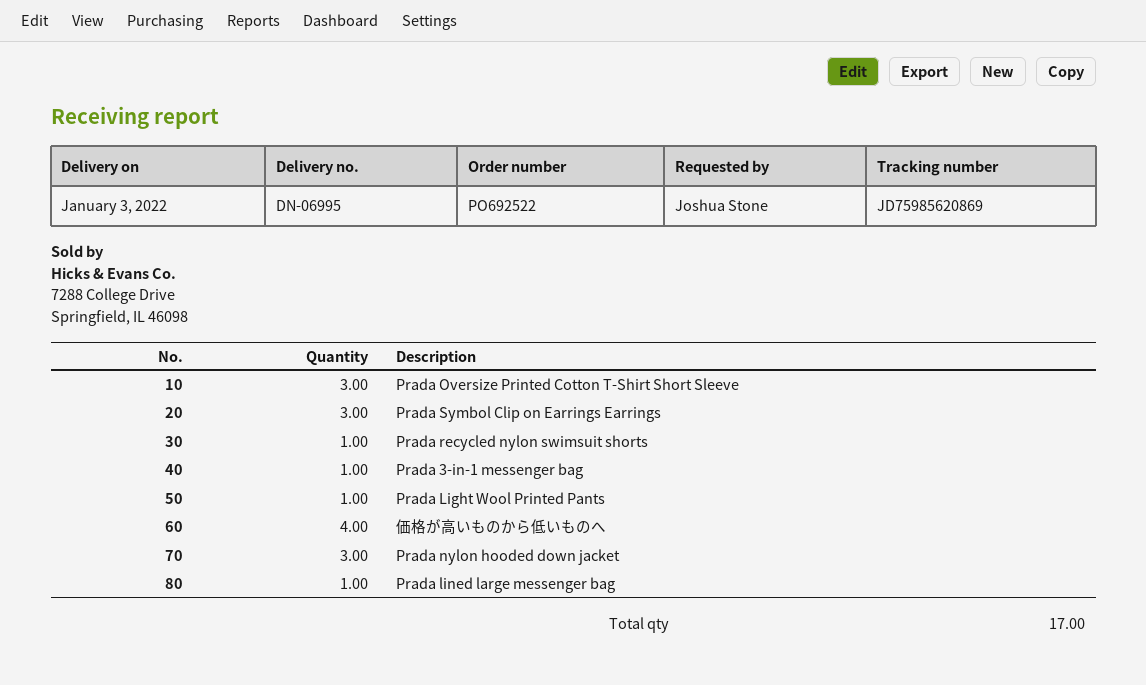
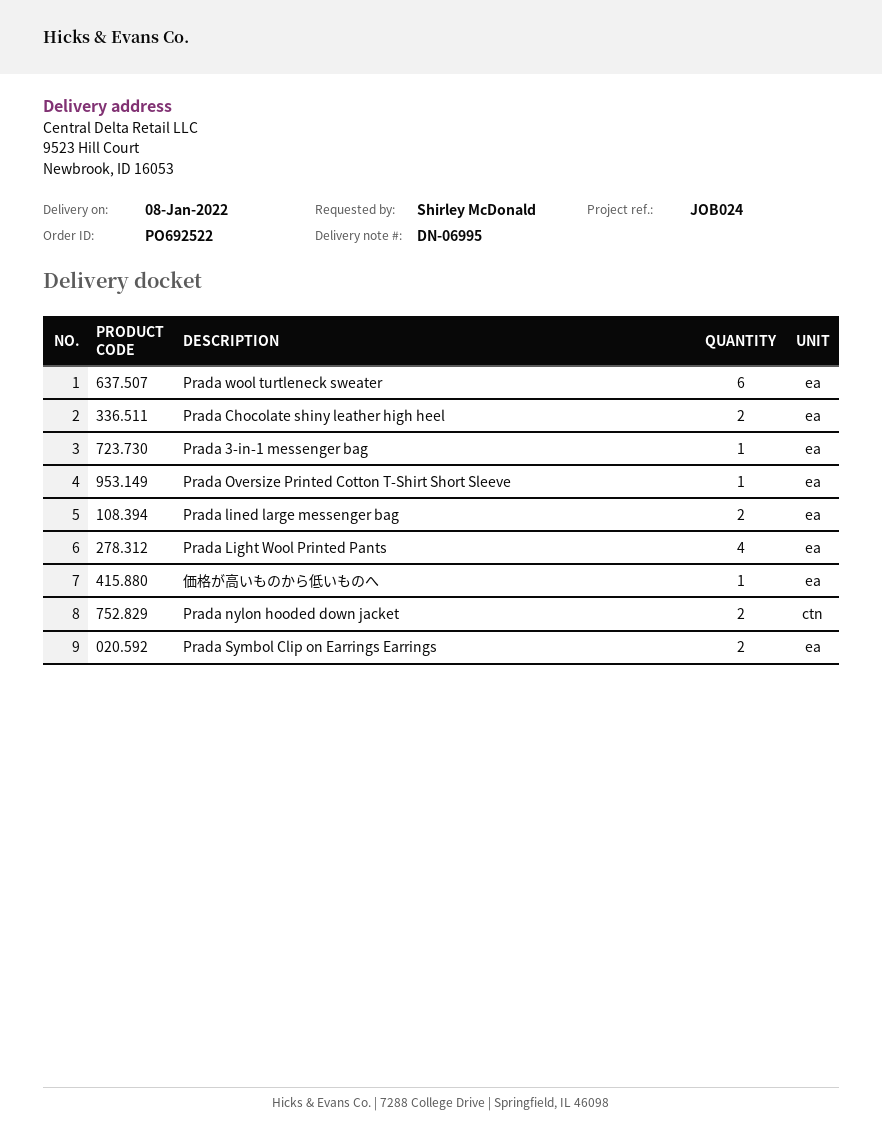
delivery date: 2022-01-03 -> 2022-01-08
ordered by: Joshua Stone -> Shirley McDonald
Prada Oversize Printed Cotton T-Shirt Short Sleeve: 3 -> 1
Prada Symbol Clip on Earrings Earrings: 3 -> 2
Prada recycled nylon swimsuit shorts: 1 -> none
Prada Light Wool Printed Pants: 1 -> 4
価格が高いものから低いものへ: 4 -> 1
Prada nylon hooded down jacket: 3 -> 2
Prada lined large messenger bag: 1 -> 2
Prada wool turtleneck sweater: none -> 6
Prada Chocolate shiny leather high heel: none -> 2

